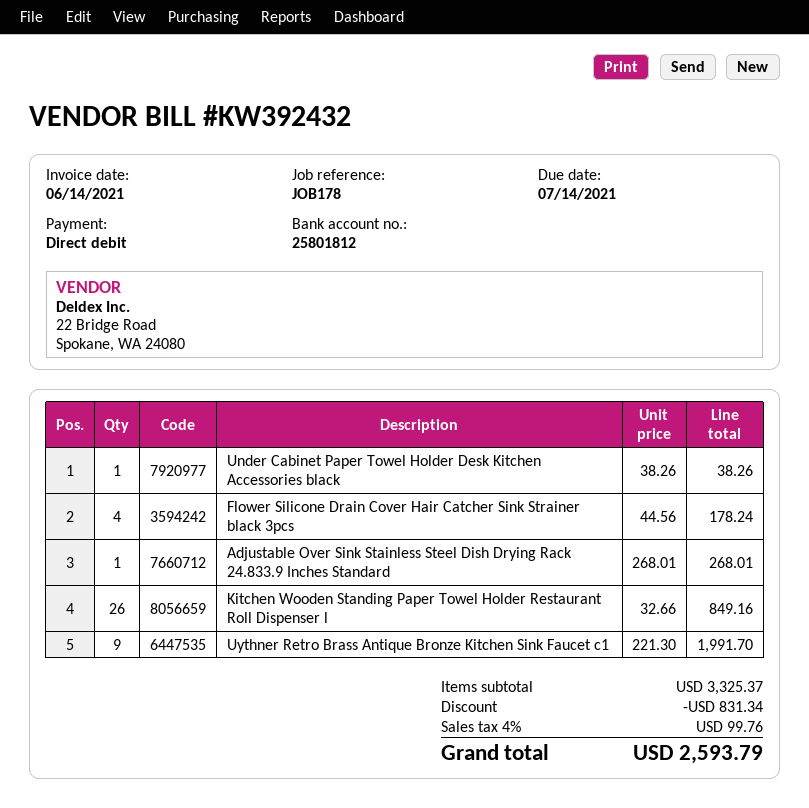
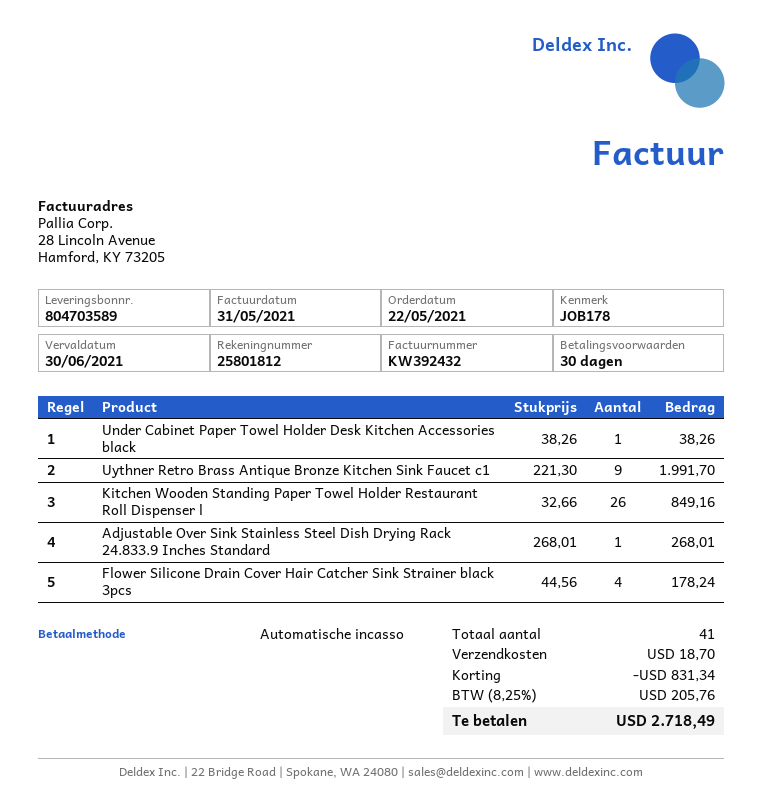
invoice date: 2021-06-14 -> 2021-05-31
due date: 2021-07-14 -> 2021-06-30
shipping: none -> 18.70
tax: 4% = 99.76 -> 8.25% = 205.76
total: 2593.79 -> 2718.49

